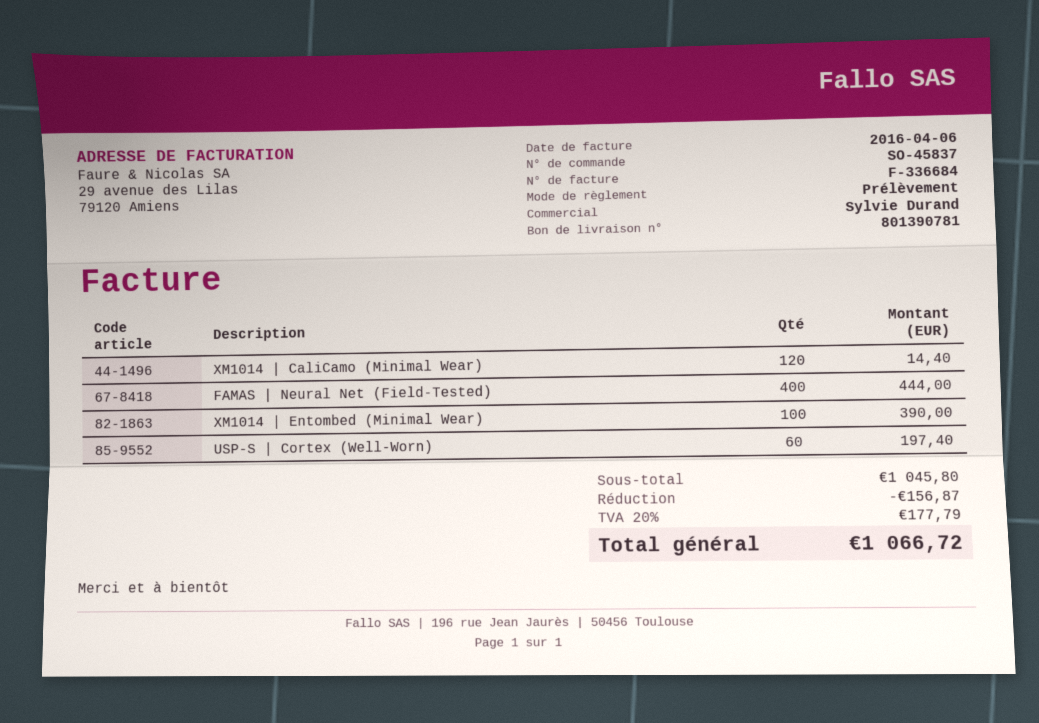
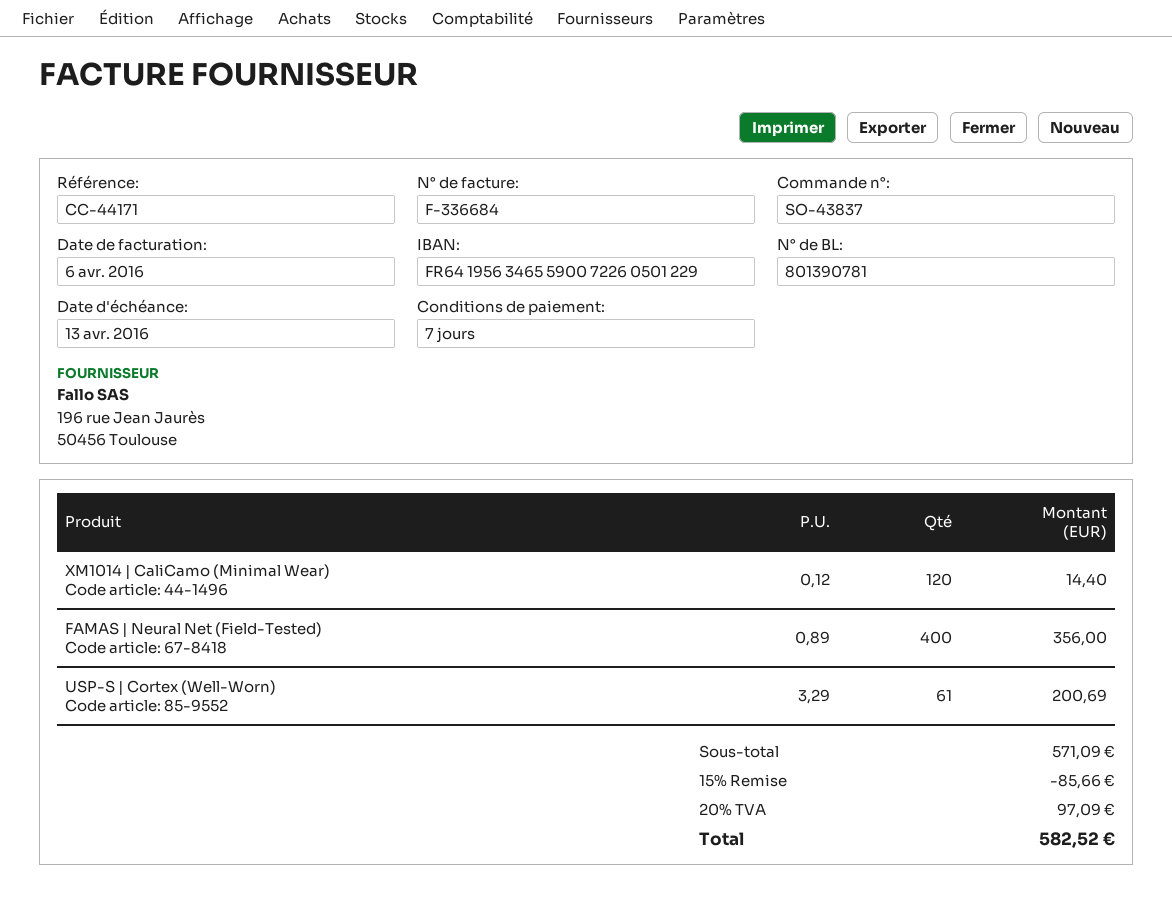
order number: SO-45837 -> SO-43837
FAMAS | Neural Net (Field-Tested): 400 for 444.00 -> 400 for 356.00
XM1014 | Entombed (Minimal Wear): 100 for 390.00 -> none
USP-S | Cortex (Well-Worn): 60 for 197.40 -> 61 for 200.69
subtotal: 1045.80 -> 571.09
discount: 156.87 -> 85.66
tax: 20% = 177.79 -> 20% = 97.09
total: 1066.72 -> 582.52

